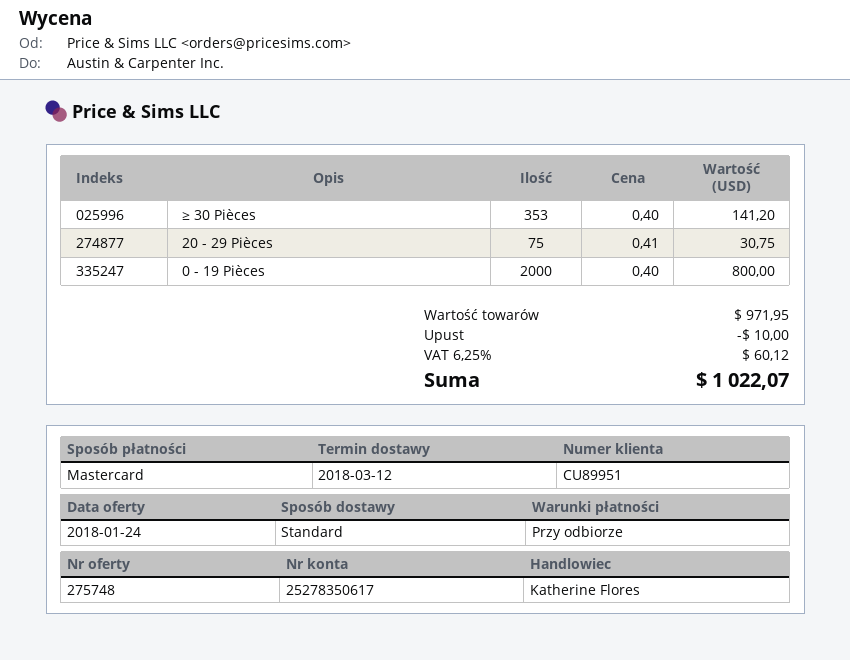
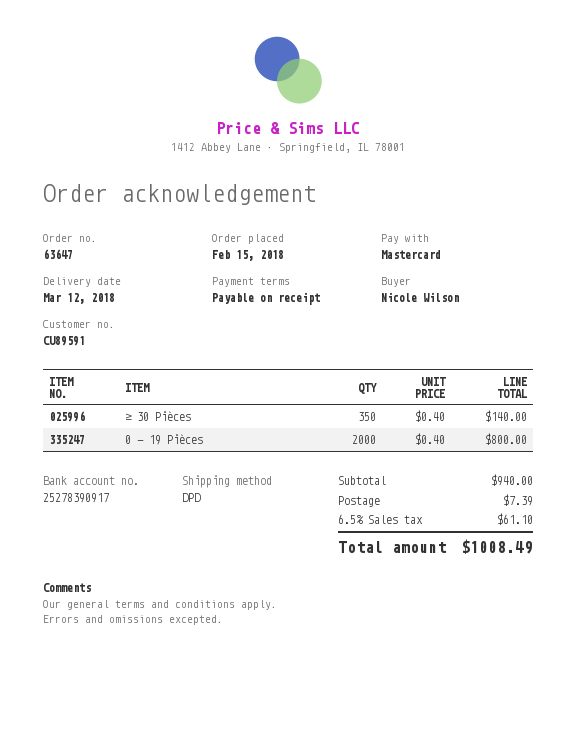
customer number: CU89951 -> CU89591
bank account: 25278350617 -> 25278390917
shipping method: standard -> DPD
≥ 30 Pièces: 353 x 0.40 = 141.20 -> 350 x 0.40 = 140.00
20 - 29 Pièces: 75 x 0.41 = 30.75 -> none
subtotal: 971.95 -> 940.00
discount: 10.00 -> none
shipping: none -> 7.39
tax: 6.25% = 60.12 -> 6.5% = 61.10
total: 1022.07 -> 1008.49

